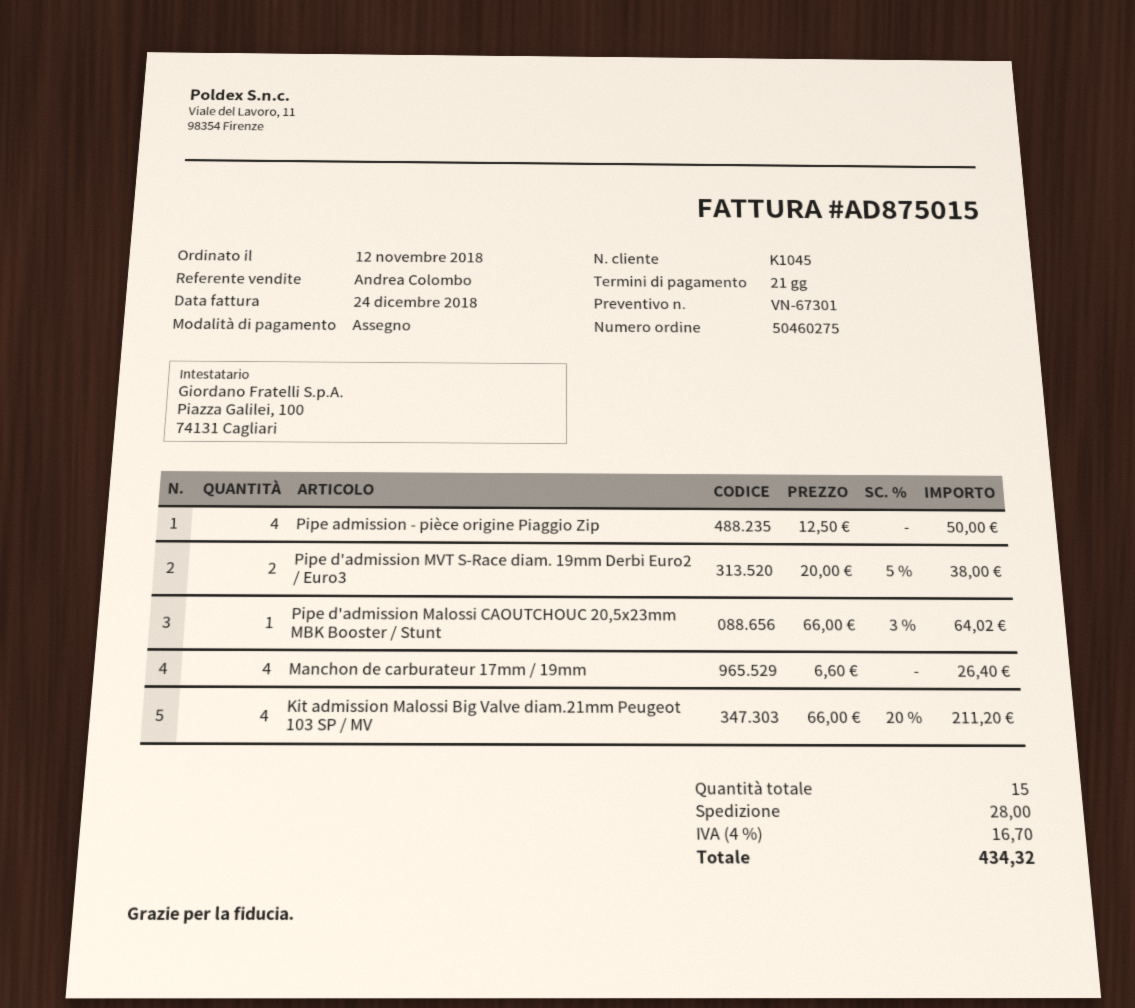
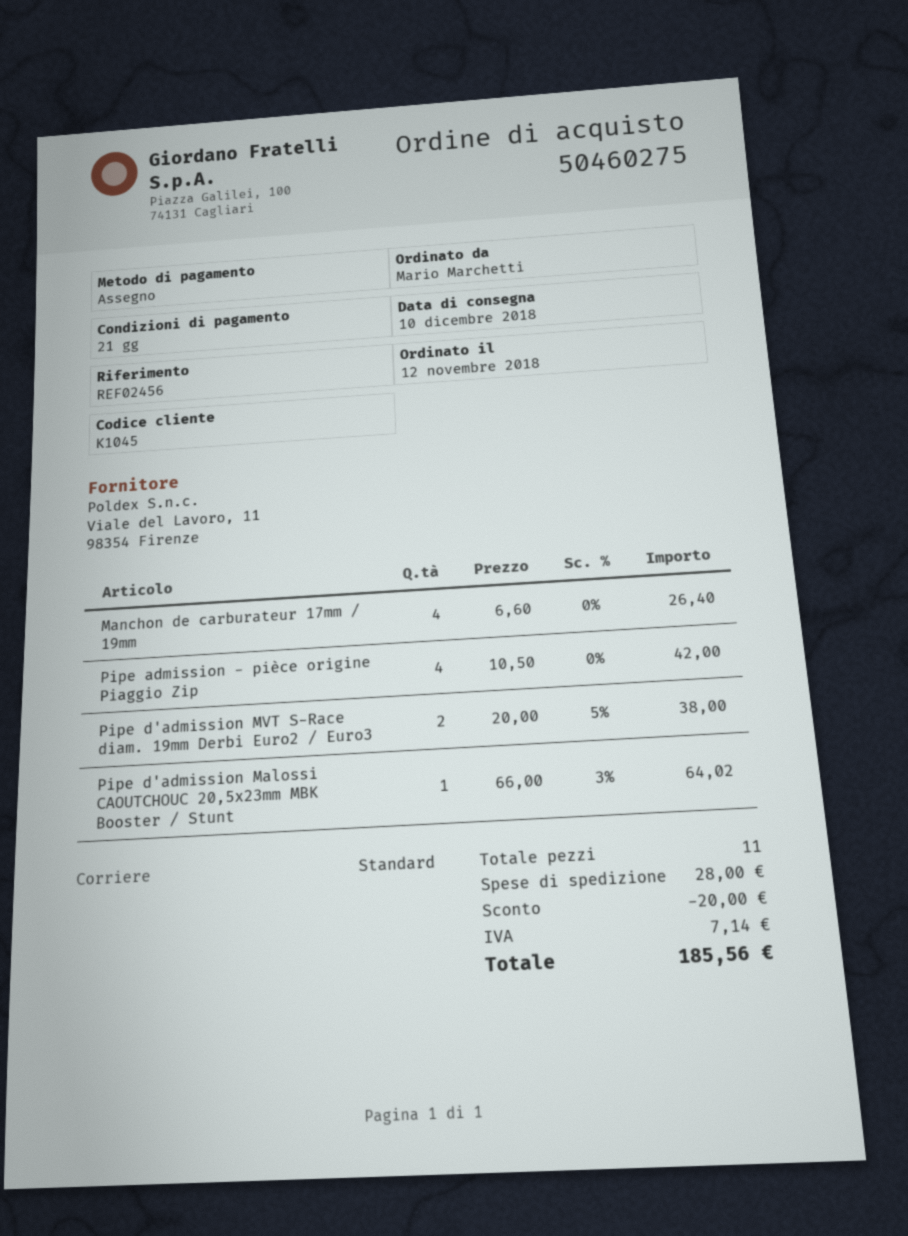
Pipe admission - pièce origine Piaggio Zip: 4 x 12.50 = 50.00 -> 4 x 10.50 = 42.00
Kit admission Malossi Big Valve diam.21mm Peugeot 103 SP / MV: 4 x 66.00 - 20% = 211.20 -> none
total quantity: 15 -> 11
discount: none -> 20.00
tax: 16.70 -> 7.14
total: 434.32 -> 185.56

